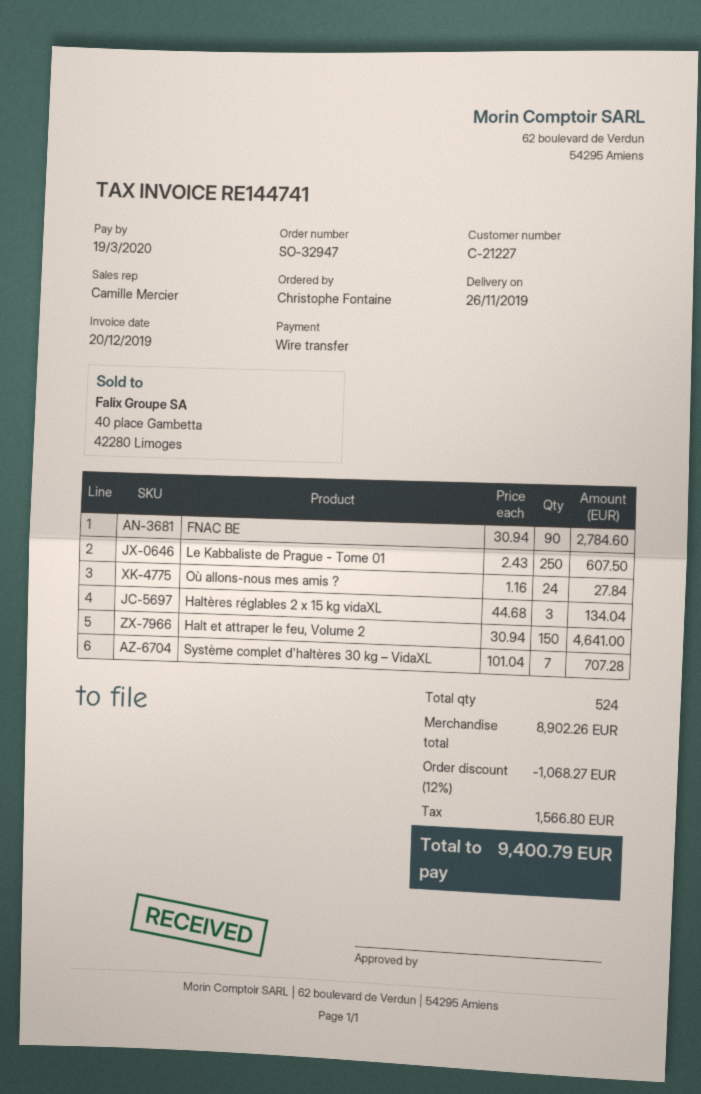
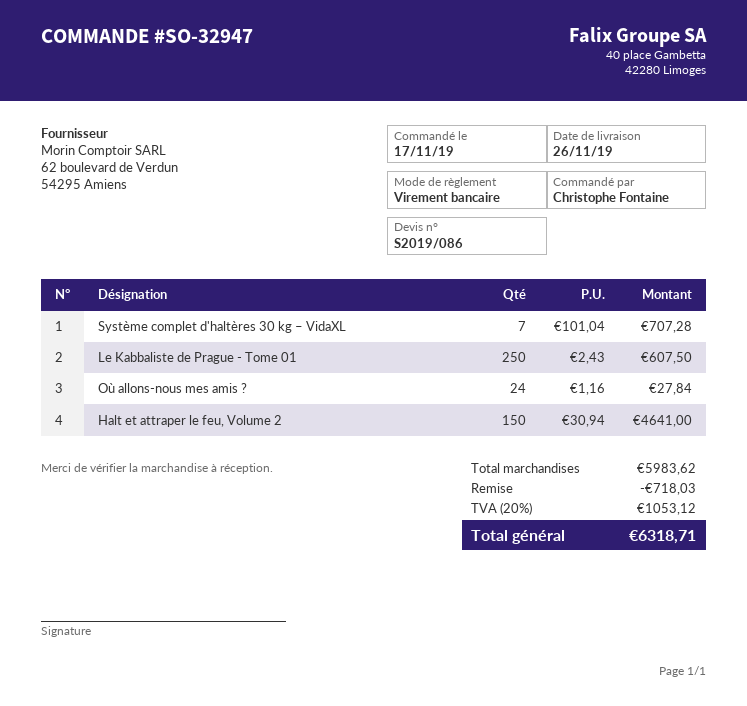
FNAC BE: 90 x 30.94 = 2784.60 -> none
Haltères réglables 2 x 15 kg vidaXL: 3 x 44.68 = 134.04 -> none
subtotal: 8902.26 -> 5983.62
discount: 1068.27 -> 718.03
tax: 1566.80 -> 1053.12
total: 9400.79 -> 6318.71

